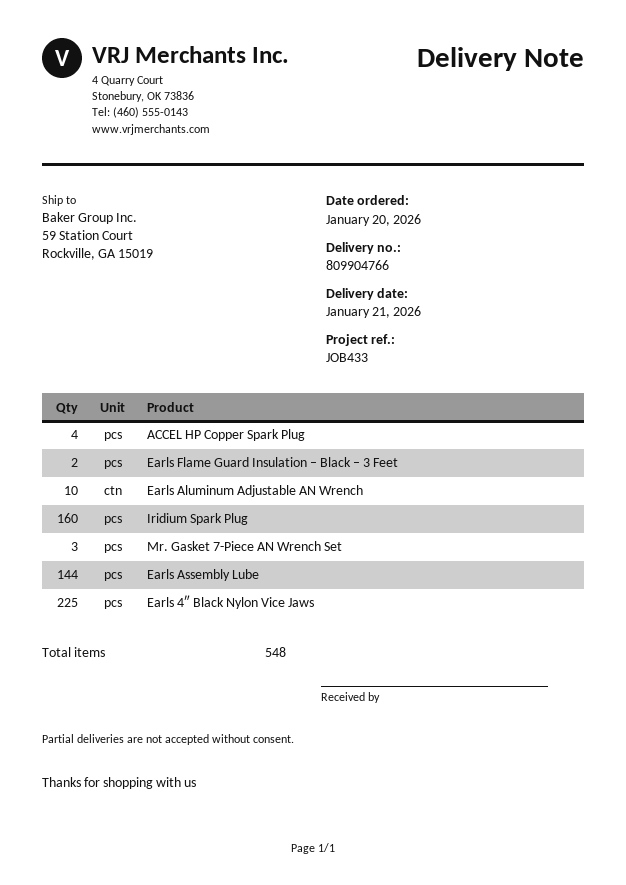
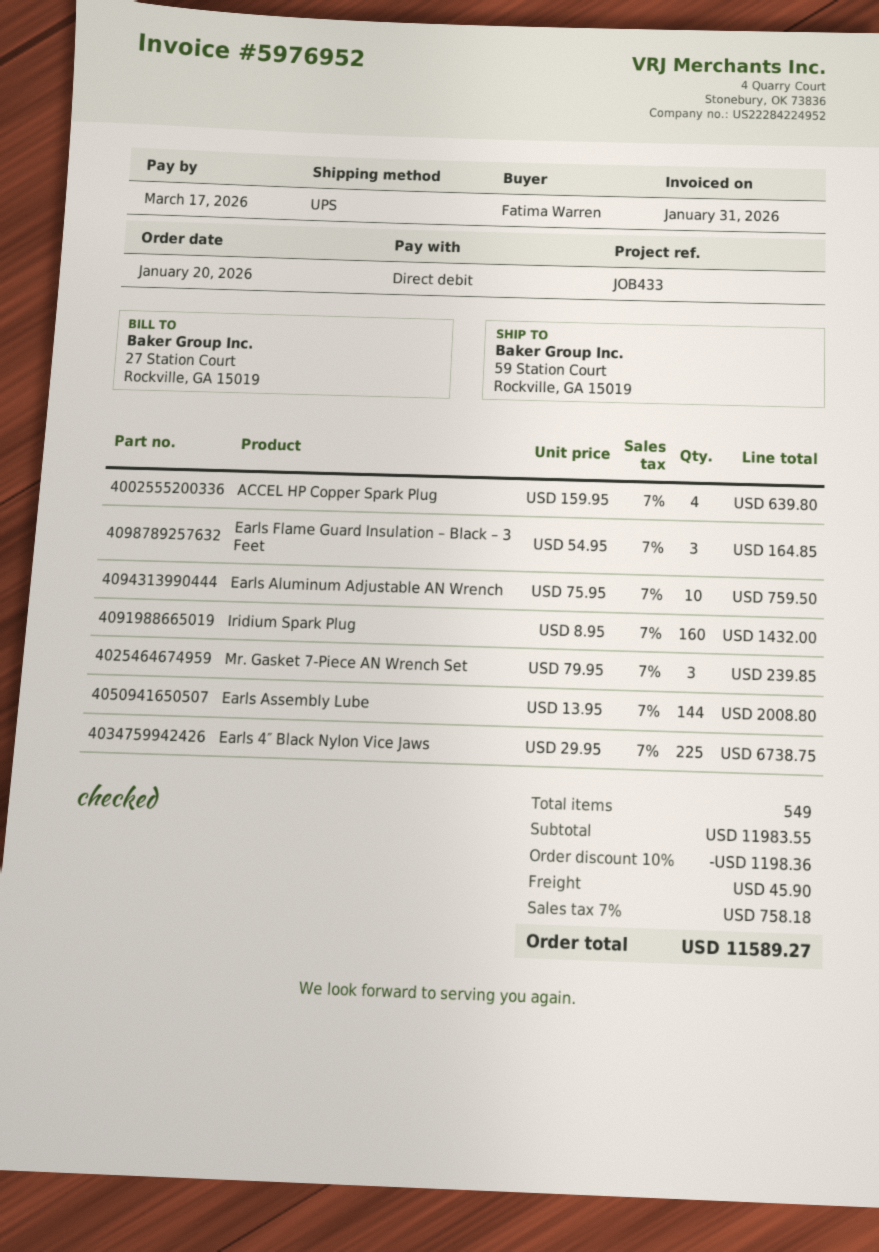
Earls Flame Guard Insulation – Black – 3 Feet: 2 -> 3
total quantity: 548 -> 549

